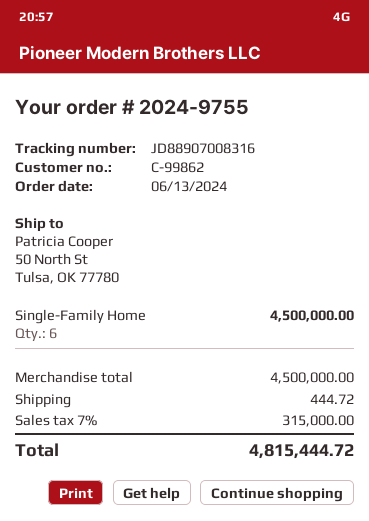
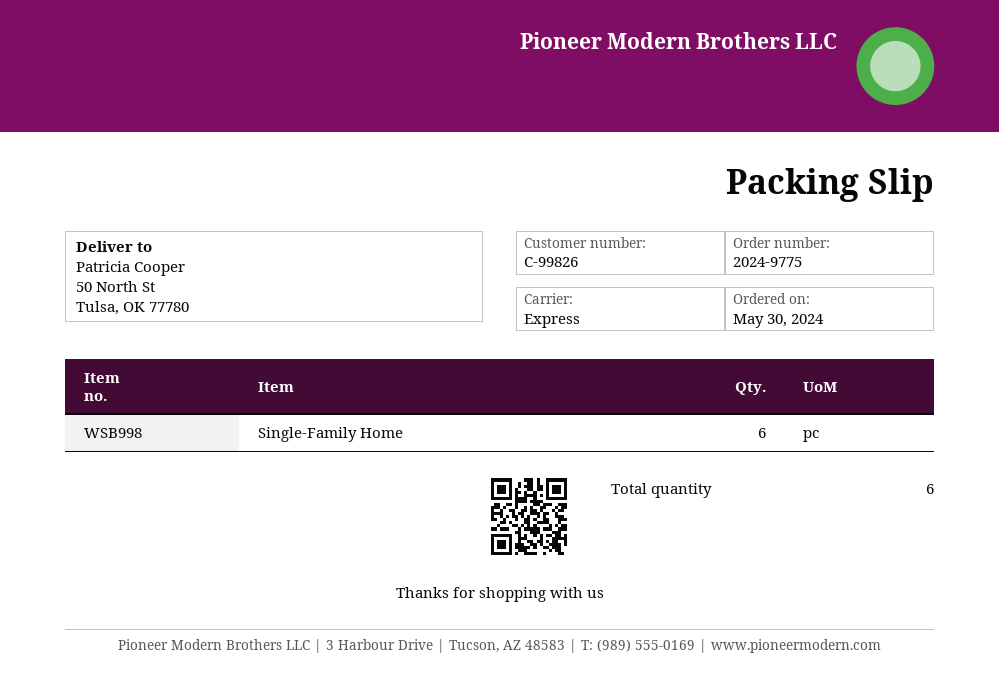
order number: 2024-9755 -> 2024-9775
order date: 2024-06-13 -> 2024-05-30
customer number: C-99862 -> C-99826

